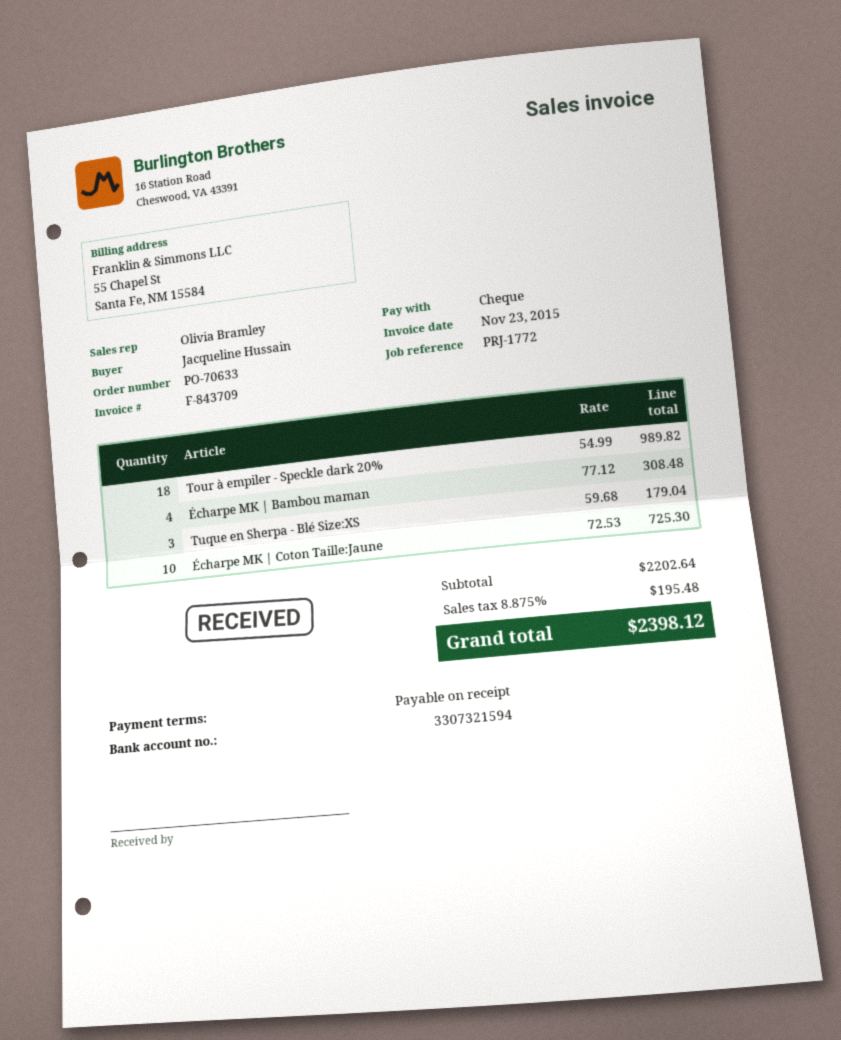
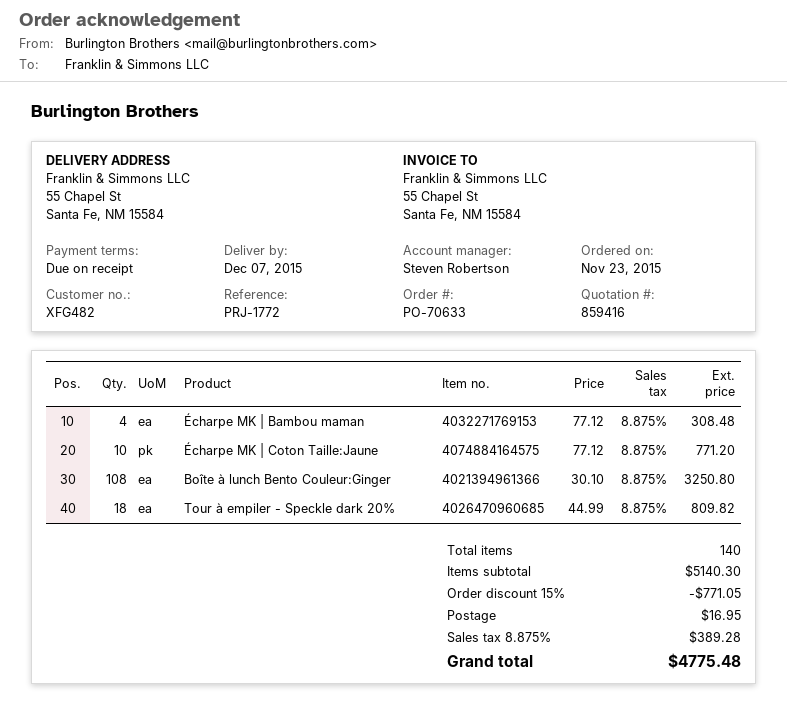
sales rep: Olivia Bramley -> Steven Robertson
Tour à empiler - Speckle dark 20%: 18 x 54.99 = 989.82 -> 18 x 44.99 = 809.82
Tuque en Sherpa - Blé Size:XS: 3 x 59.68 = 179.04 -> none
Écharpe MK | Coton Taille:Jaune: 10 x 72.53 = 725.30 -> 10 x 77.12 = 771.20
Boîte à lunch Bento Couleur:Ginger: none -> 108 x 30.10 = 3250.80
subtotal: 2202.64 -> 5140.30
discount: none -> 15% = 771.05
shipping: none -> 16.95
tax: 8.875% = 195.48 -> 8.875% = 389.28
total: 2398.12 -> 4775.48

